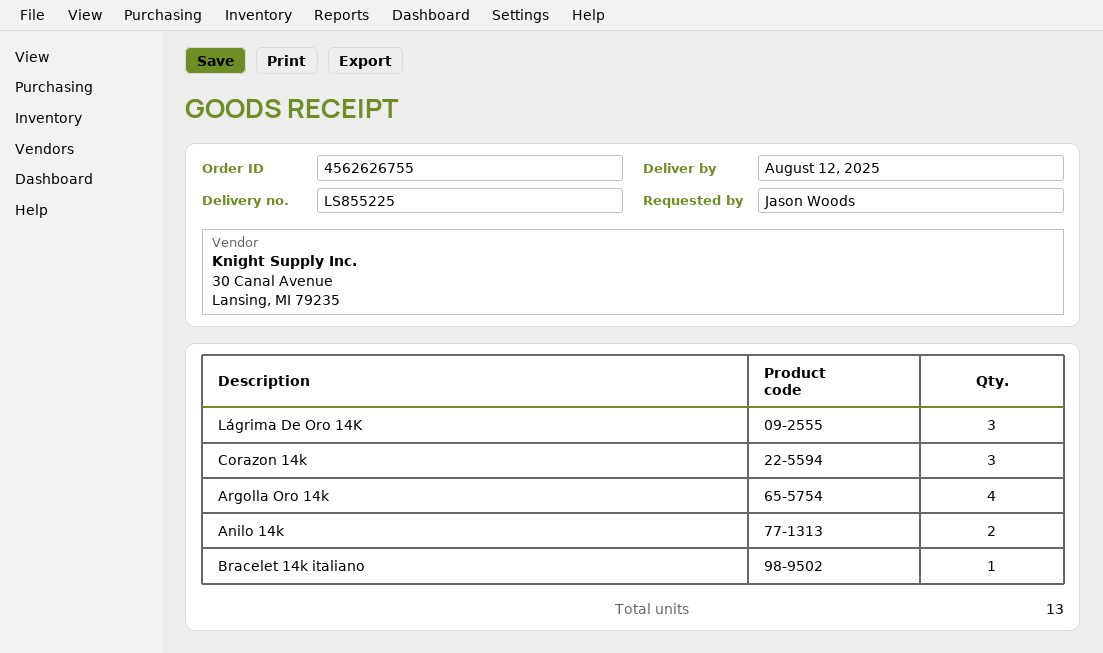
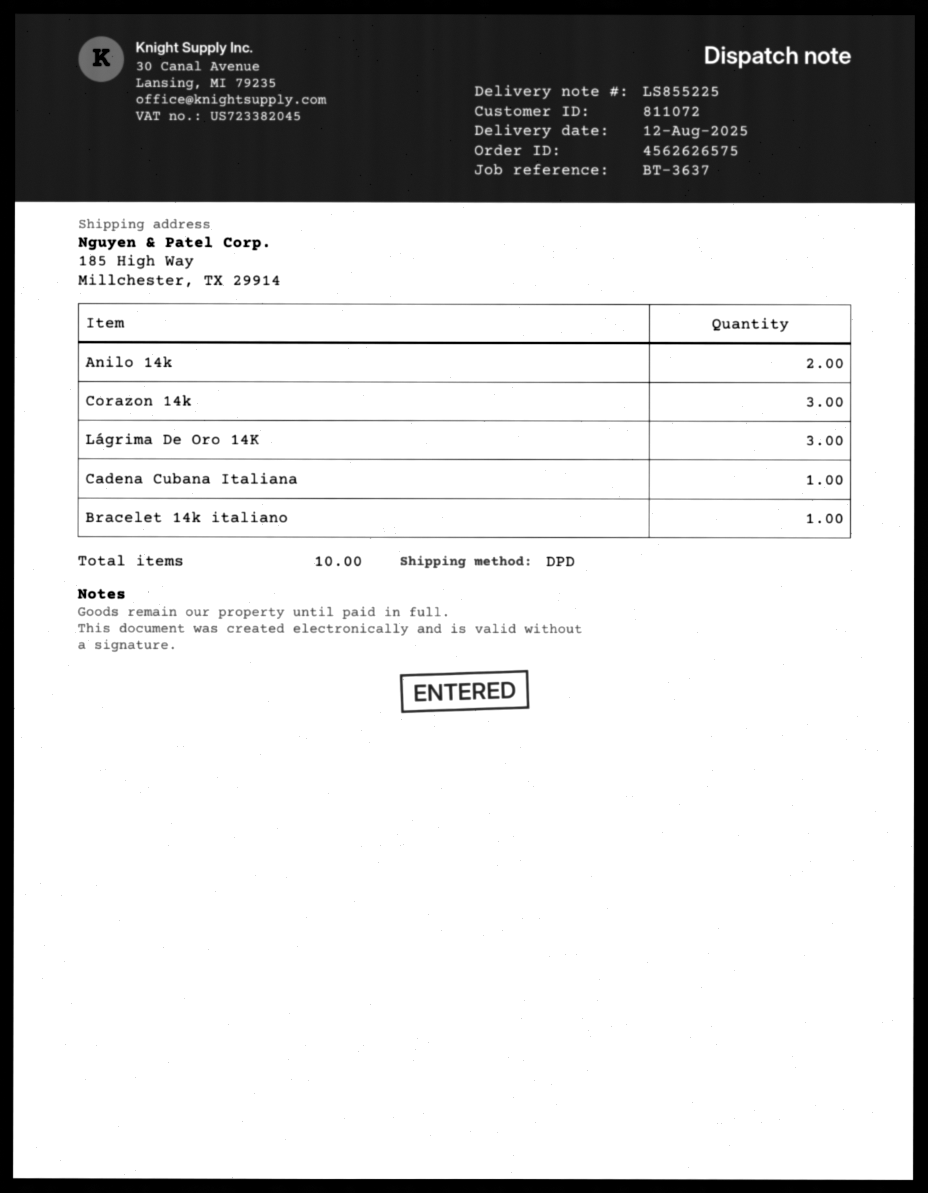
order number: 4562626755 -> 4562626575
Argolla Oro 14k: 4 -> none
Cadena Cubana Italiana: none -> 1
total quantity: 13 -> 10

